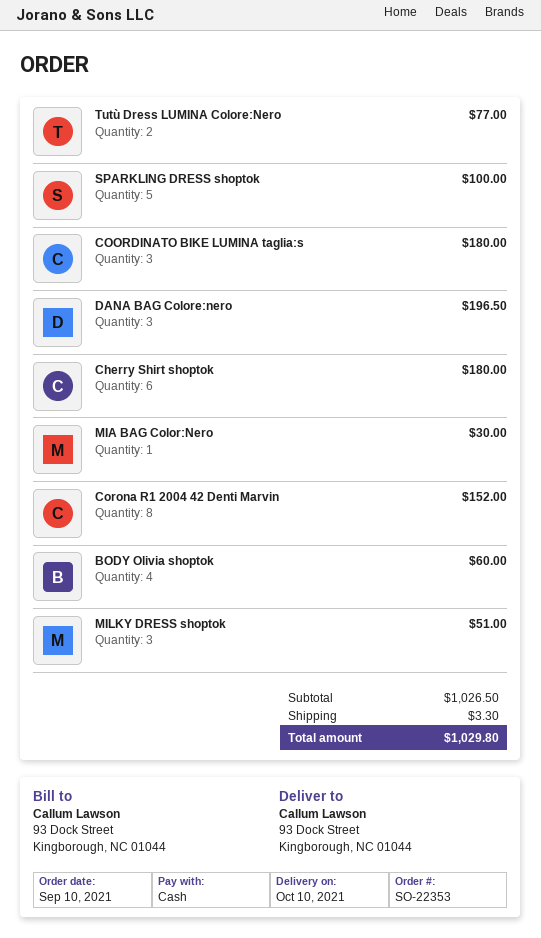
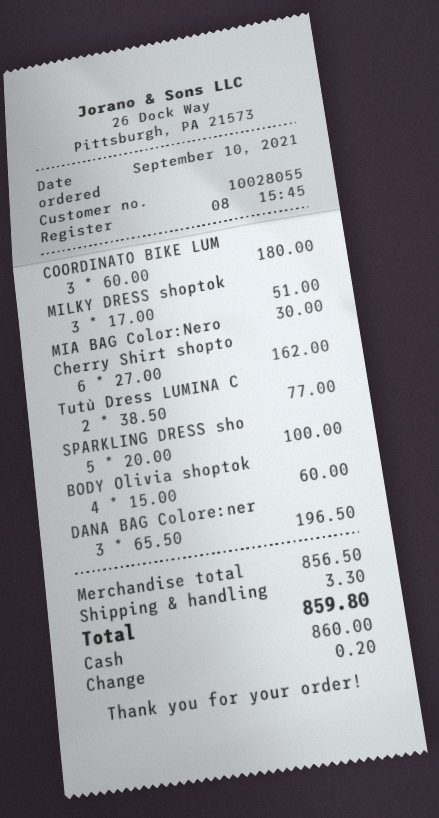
Cherry Shirt shoptok: 6 for 180.00 -> 6 for 162.00
Corona R1 2004 42 Denti Marvin: 8 for 152.00 -> none
subtotal: 1026.50 -> 856.50
total: 1029.80 -> 859.80

